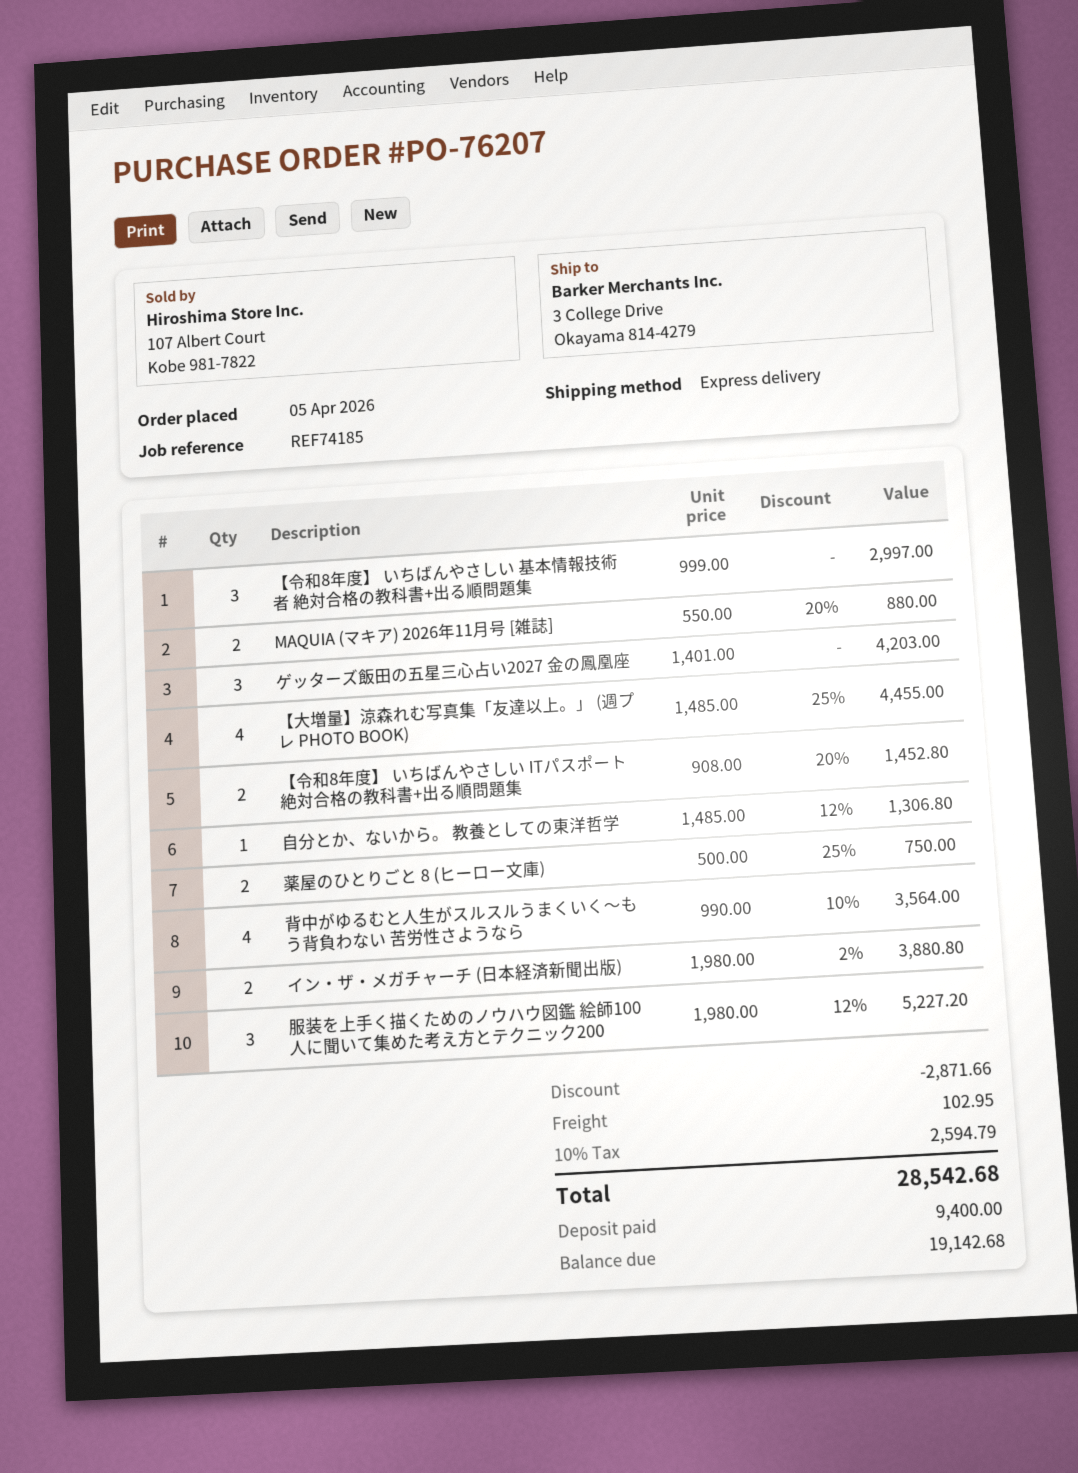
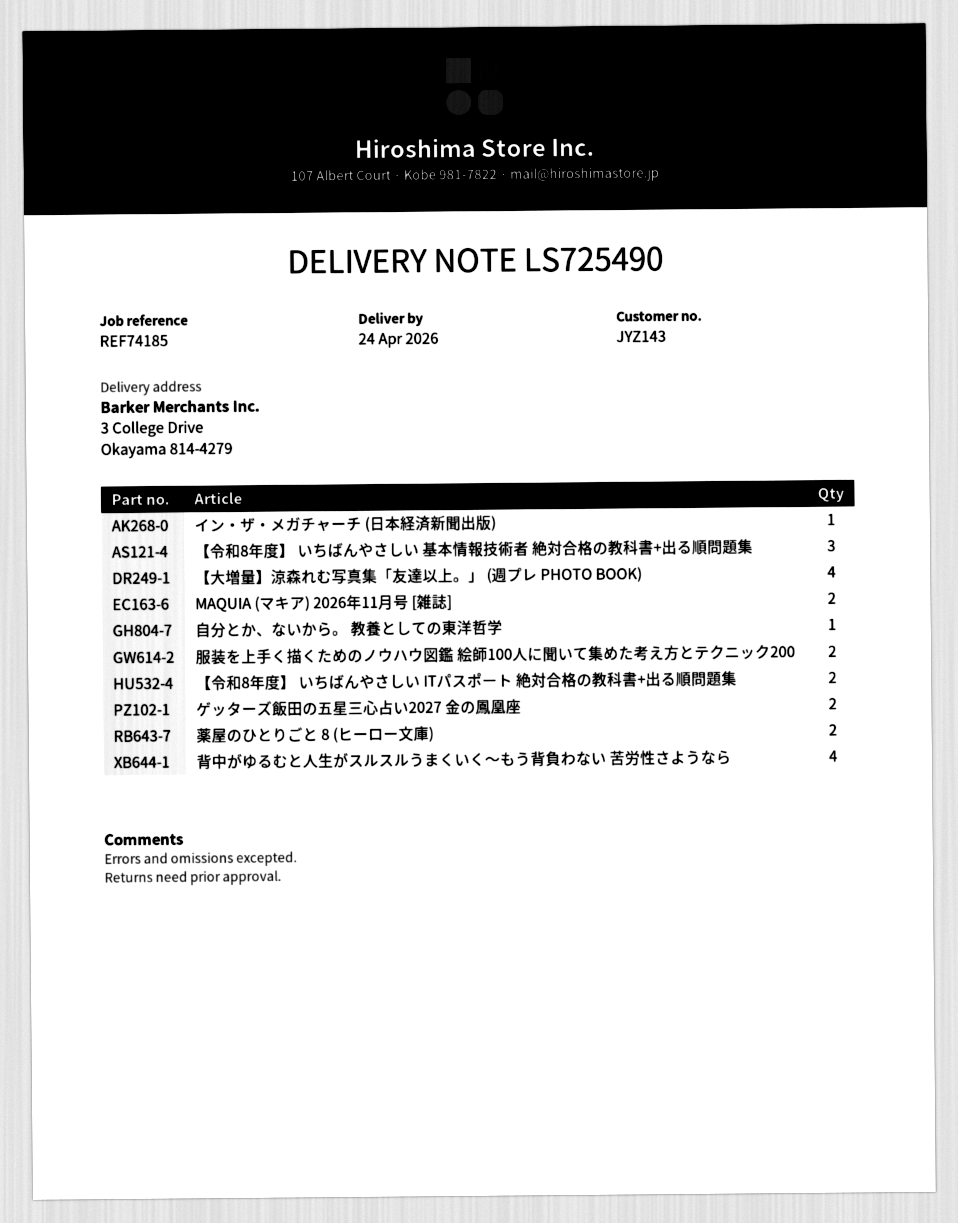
ゲッターズ飯田の五星三心占い2027 金の鳳凰座: 3 -> 2
イン・ザ・メガチャーチ (日本経済新聞出版): 2 -> 1
服装を上手く描くためのノウハウ図鑑 絵師100人に聞いて集めた考え方とテクニック200: 3 -> 2

